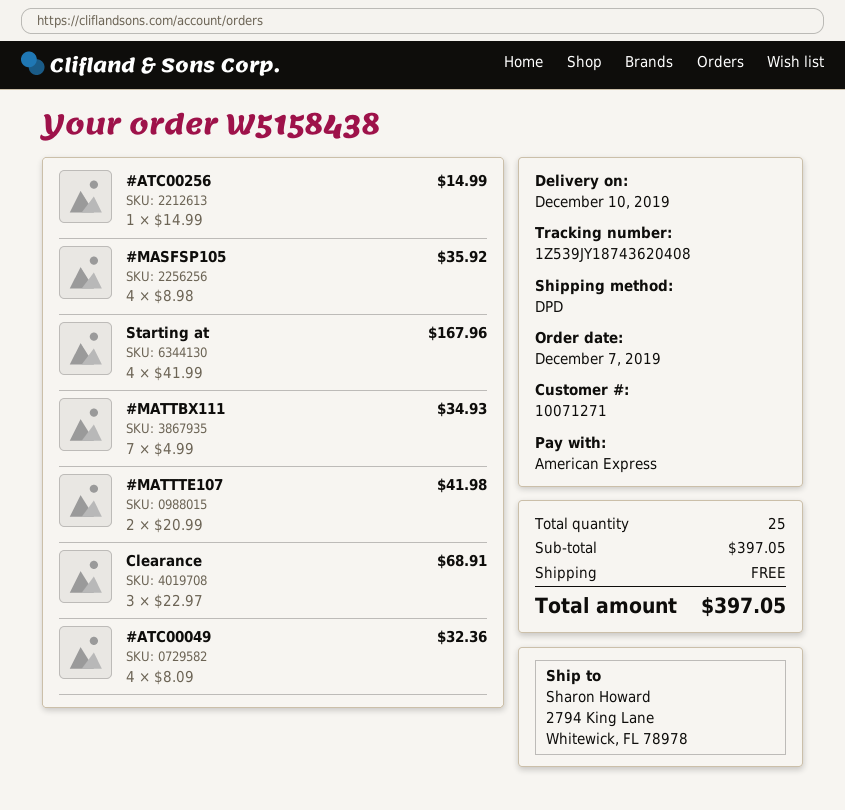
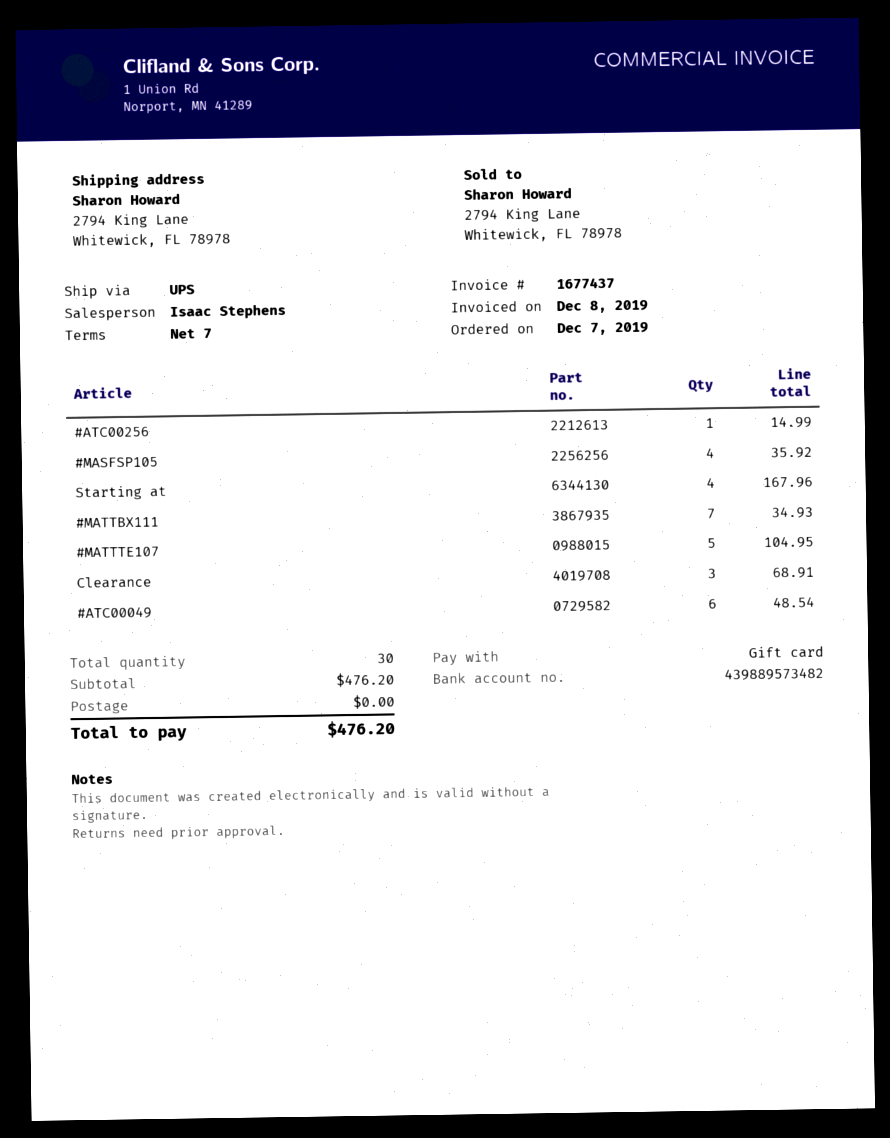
payment method: American Express -> gift card
shipping method: DPD -> UPS
#MATTTE107: 2 for 41.98 -> 5 for 104.95
#ATC00049: 4 for 32.36 -> 6 for 48.54
total quantity: 25 -> 30
subtotal: 397.05 -> 476.20
total: 397.05 -> 476.20

